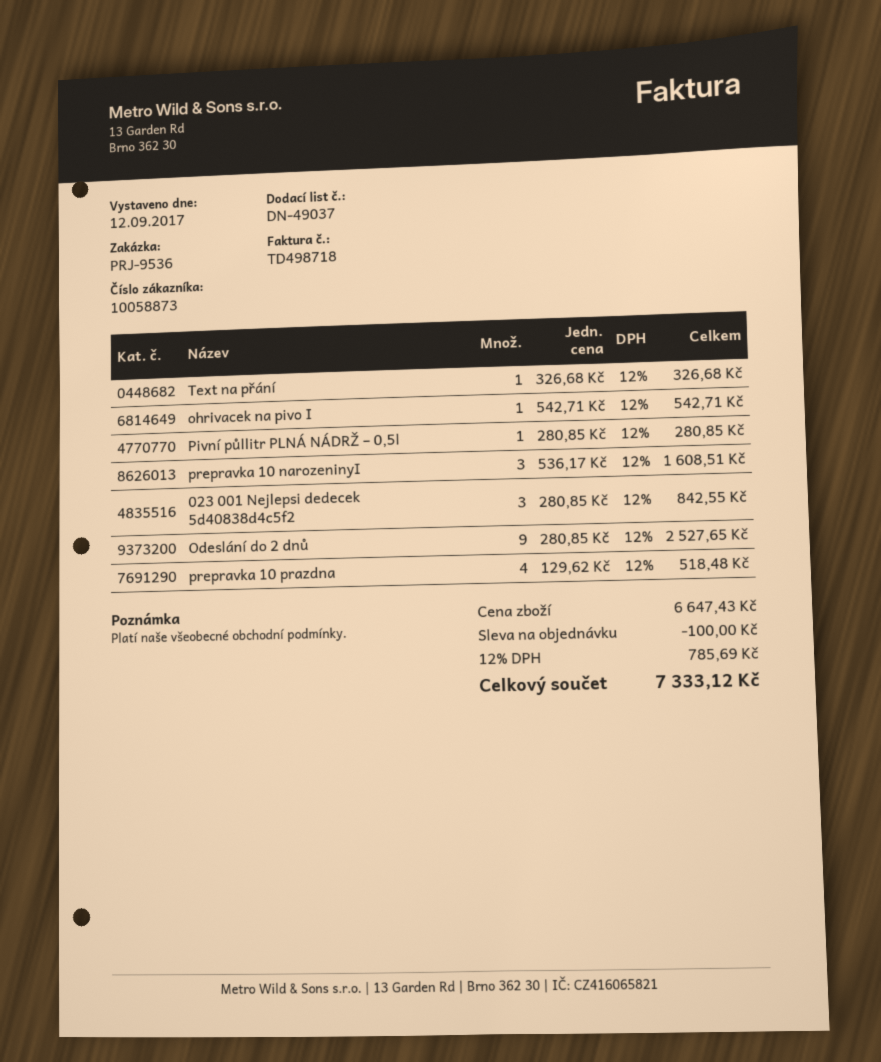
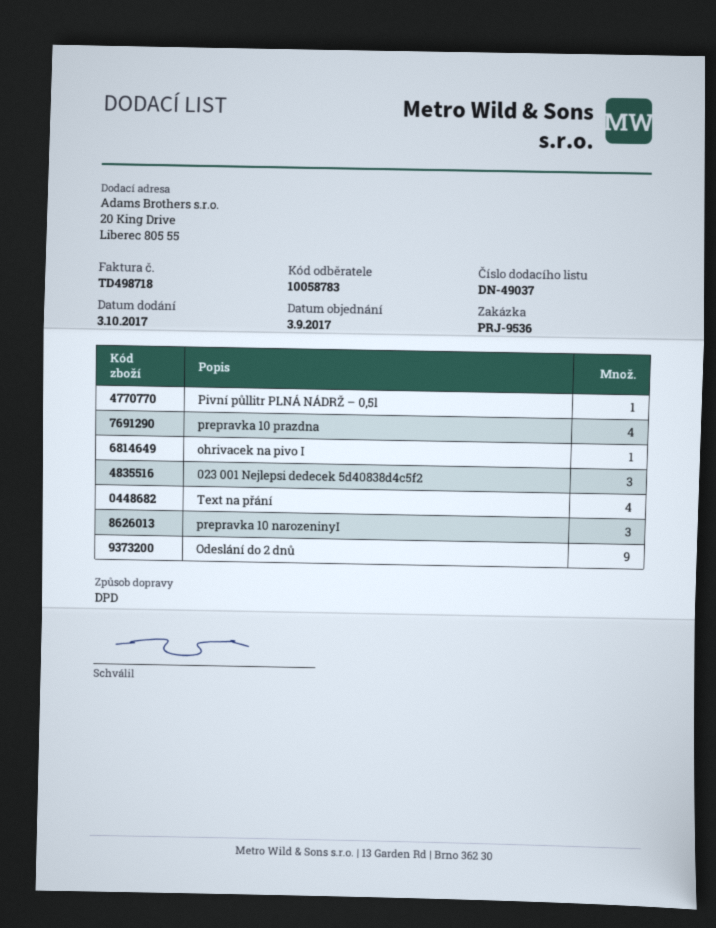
customer number: 10058873 -> 10058783
Text na přání: 1 -> 4

